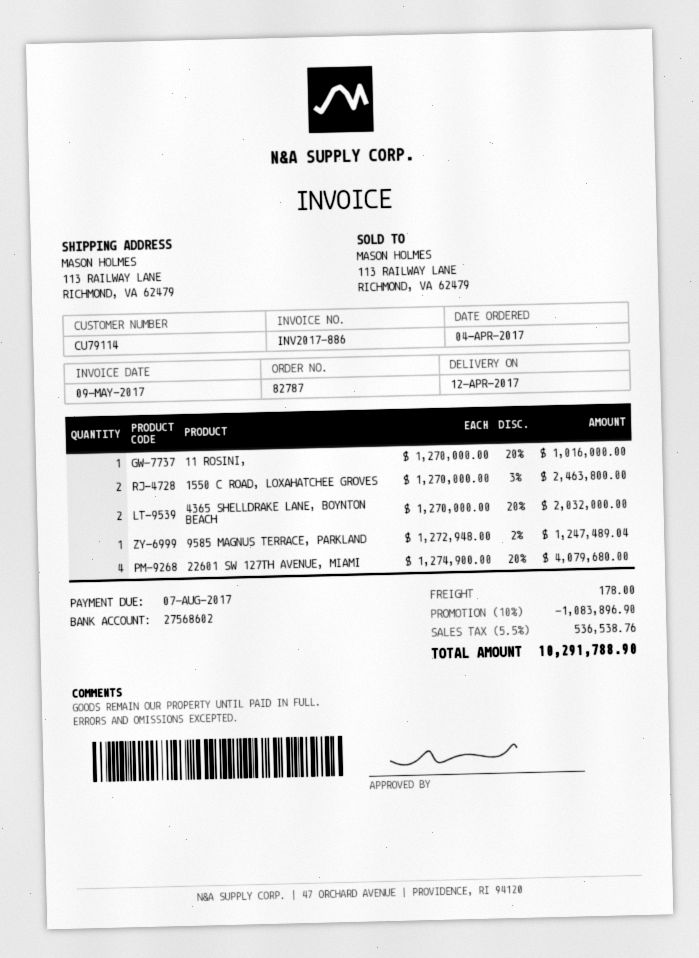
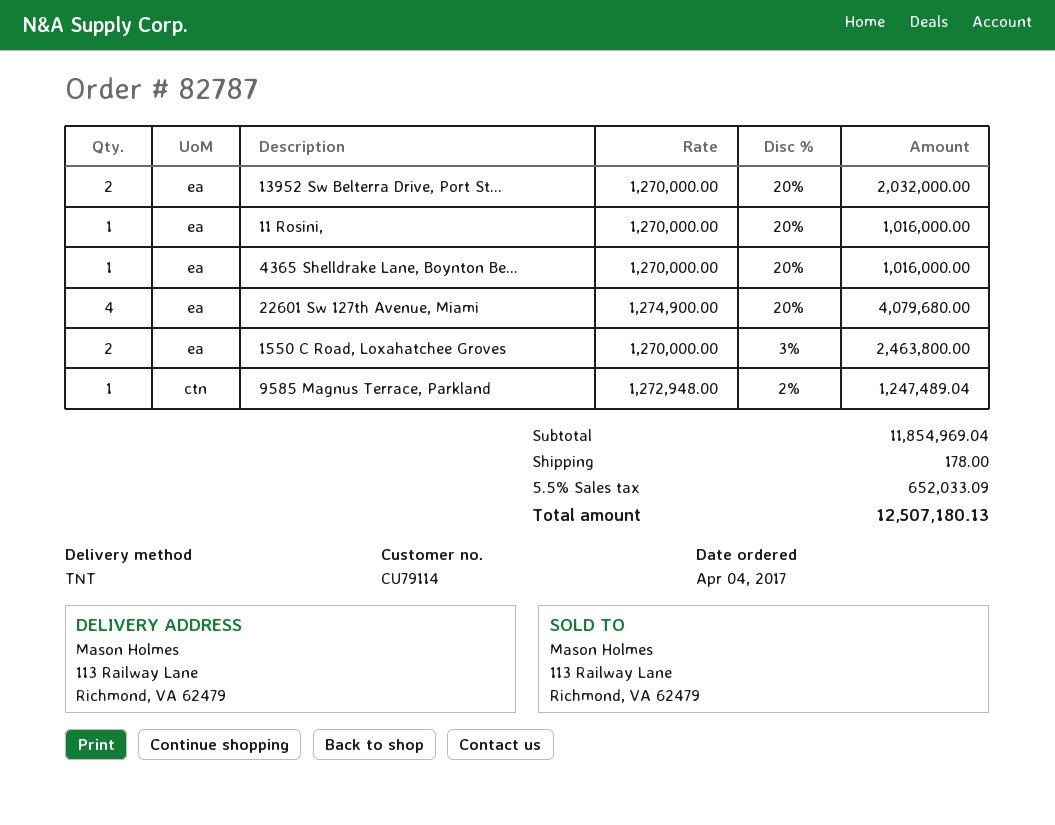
4365 SHELLDRAKE LANE, BOYNTON BEACH: 2 x 1270000.00 - 20% = 2032000.00 -> 1 x 1270000.00 - 20% = 1016000.00
13952 Sw Belterra Drive, Port St...: none -> 2 x 1270000.00 - 20% = 2032000.00
discount: 10% = 1083896.90 -> none
tax: 5.5% = 536538.76 -> 5.5% = 652033.09
total: 10291788.90 -> 12507180.13

